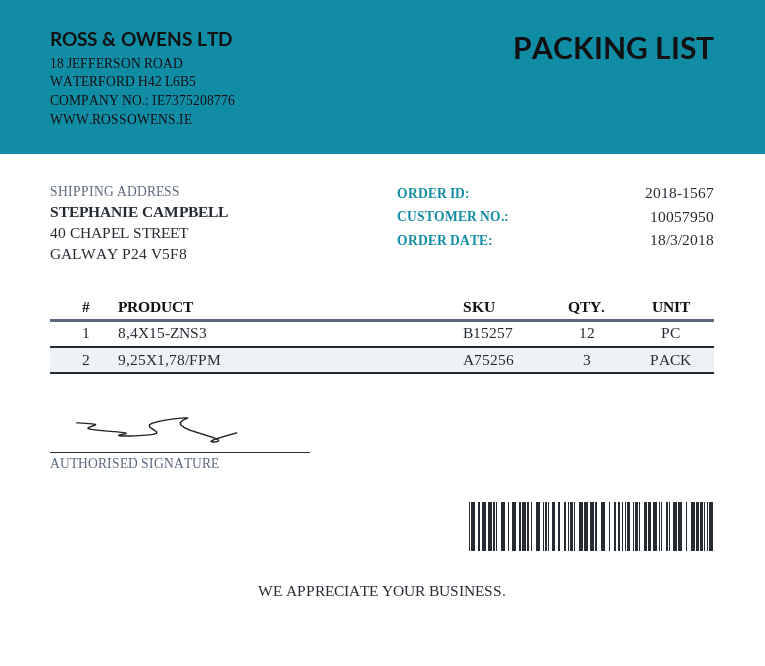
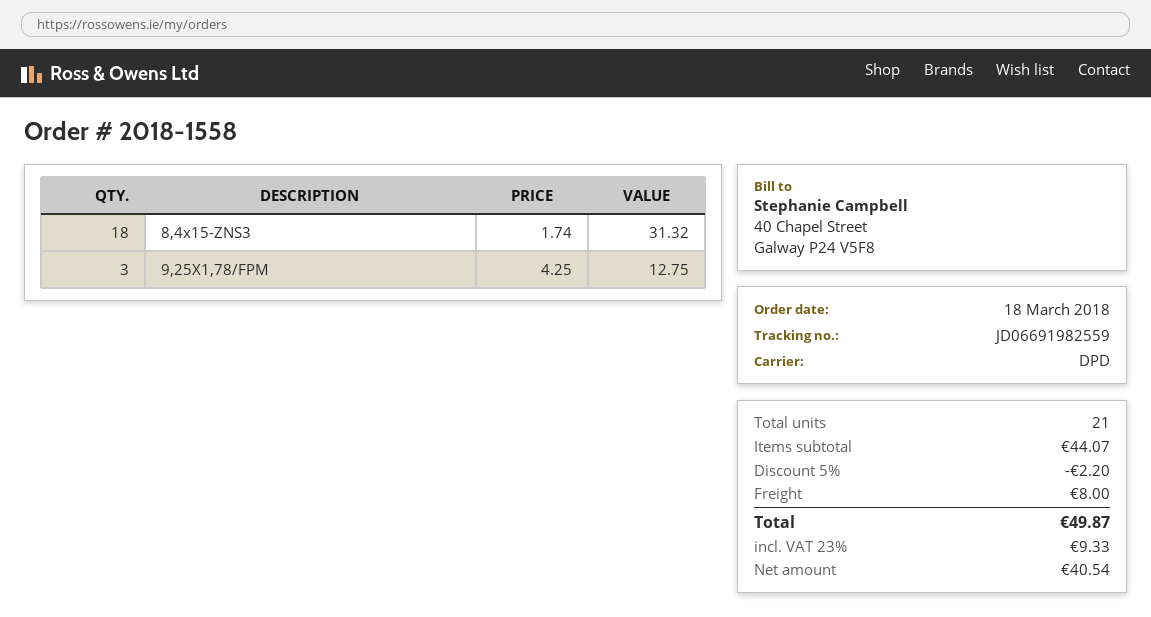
order number: 2018-1567 -> 2018-1558
8,4X15-ZNS3: 12 -> 18

